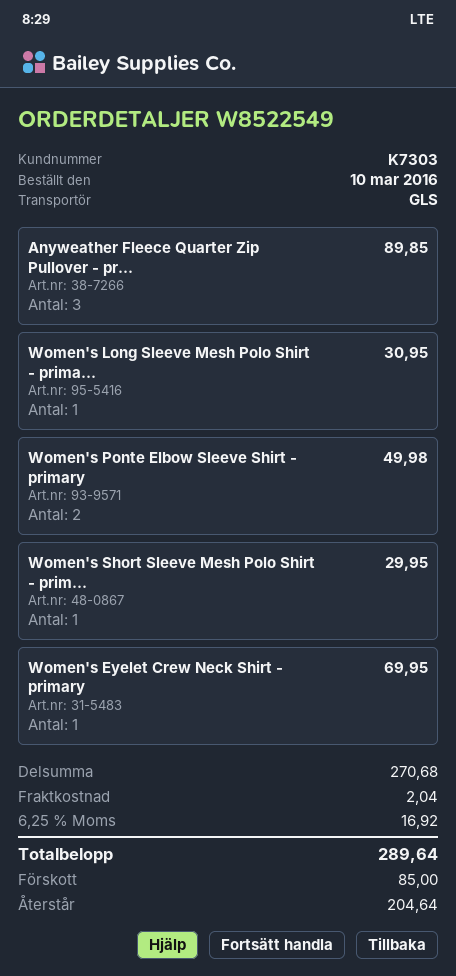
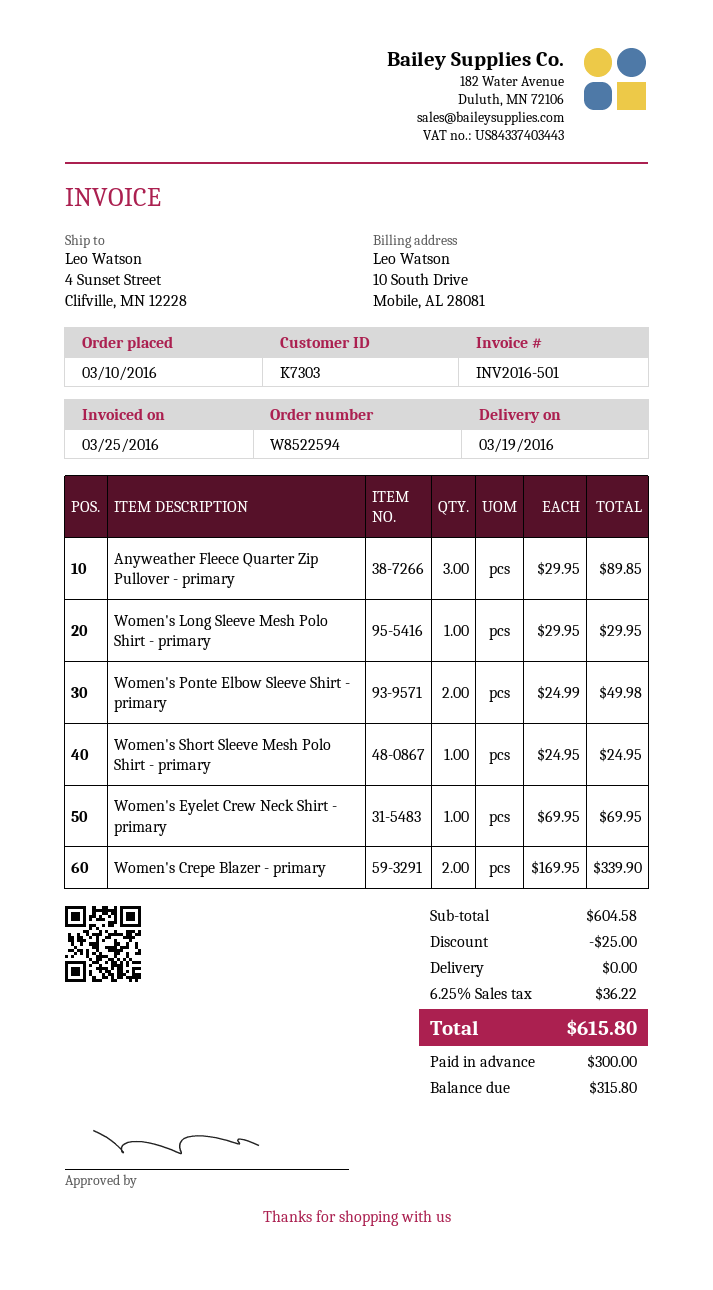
order number: W8522549 -> W8522594
Women's Long Sleeve Mesh Polo Shirt - prima...: 1 for 30.95 -> 1 for 29.95
Women's Short Sleeve Mesh Polo Shirt - prim...: 1 for 29.95 -> 1 for 24.95
Women's Crepe Blazer - primary: none -> 2 for 339.90
subtotal: 270.68 -> 604.58
discount: none -> 25.00
shipping: 2.04 -> 0.00
tax: 6.25% = 16.92 -> 6.25% = 36.22
total: 289.64 -> 615.80
deposit: 85.00 -> 300.00
balance: 204.64 -> 315.80

